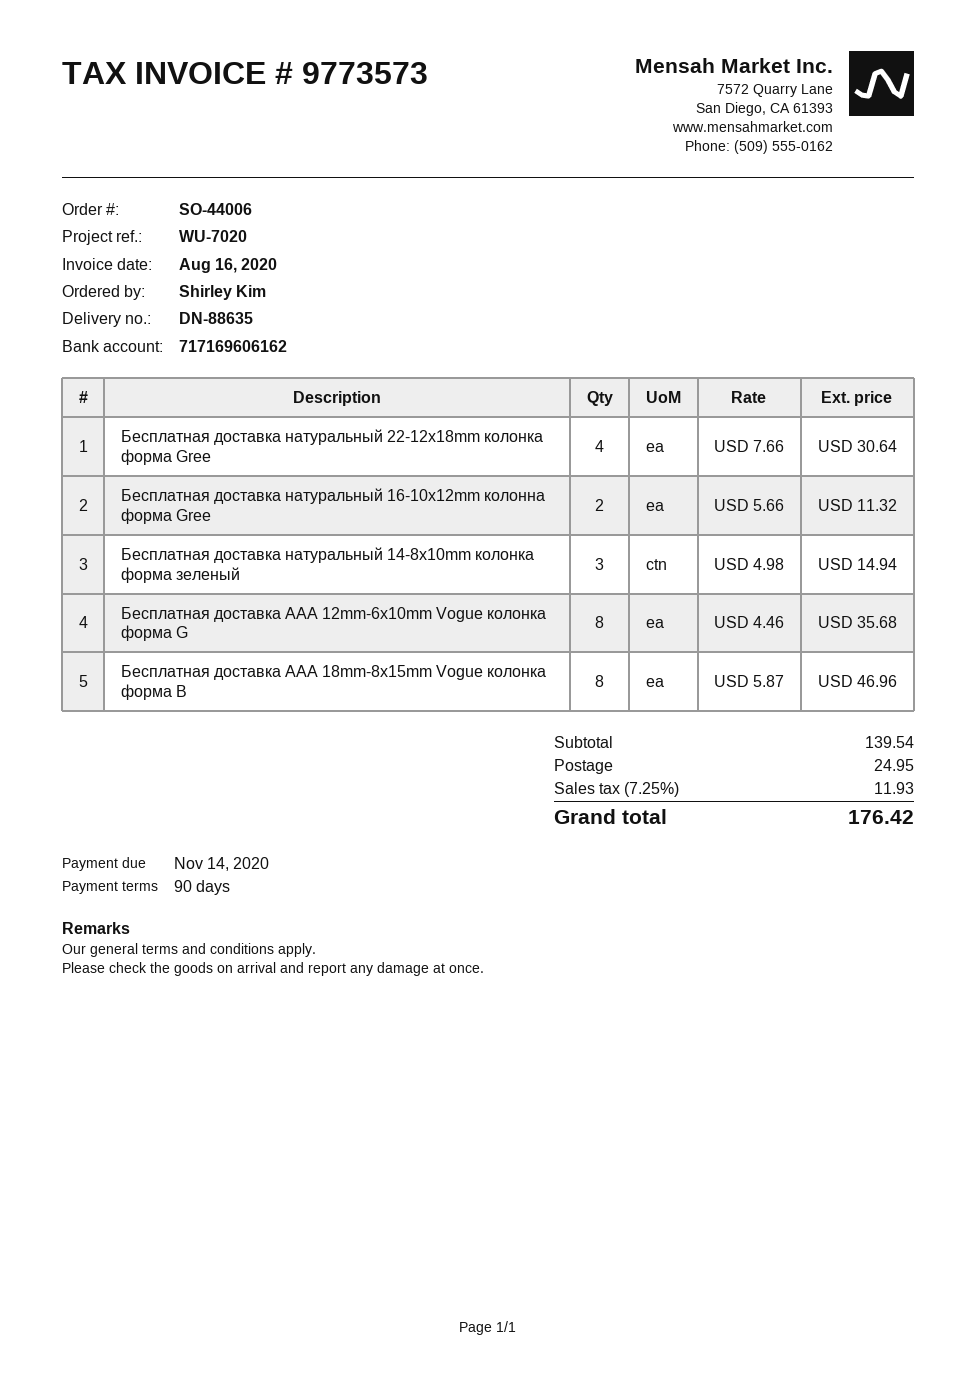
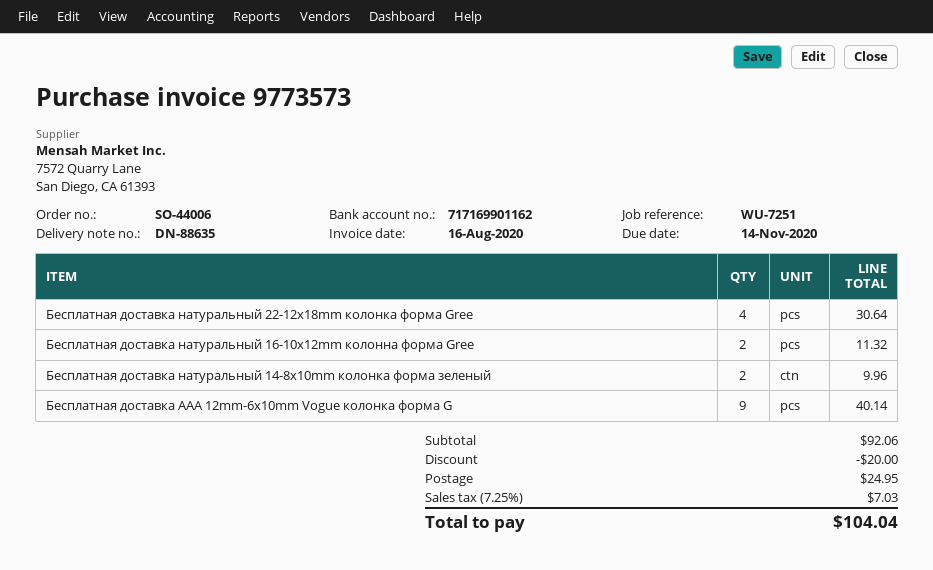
reference: WU-7020 -> WU-7251
bank account: 717169606162 -> 717169901162
Бесплатная доставка натуральный 14-8x10mm колонка форма зеленый: 3 for 14.94 -> 2 for 9.96
Бесплатная доставка AAA 12mm-6x10mm Vogue колонка форма G: 8 for 35.68 -> 9 for 40.14
Бесплатная доставка AAA 18mm-8x15mm Vogue колонка форма B: 8 for 46.96 -> none
subtotal: 139.54 -> 92.06
discount: none -> 20.00
tax: 7.25% = 11.93 -> 7.25% = 7.03
total: 176.42 -> 104.04

